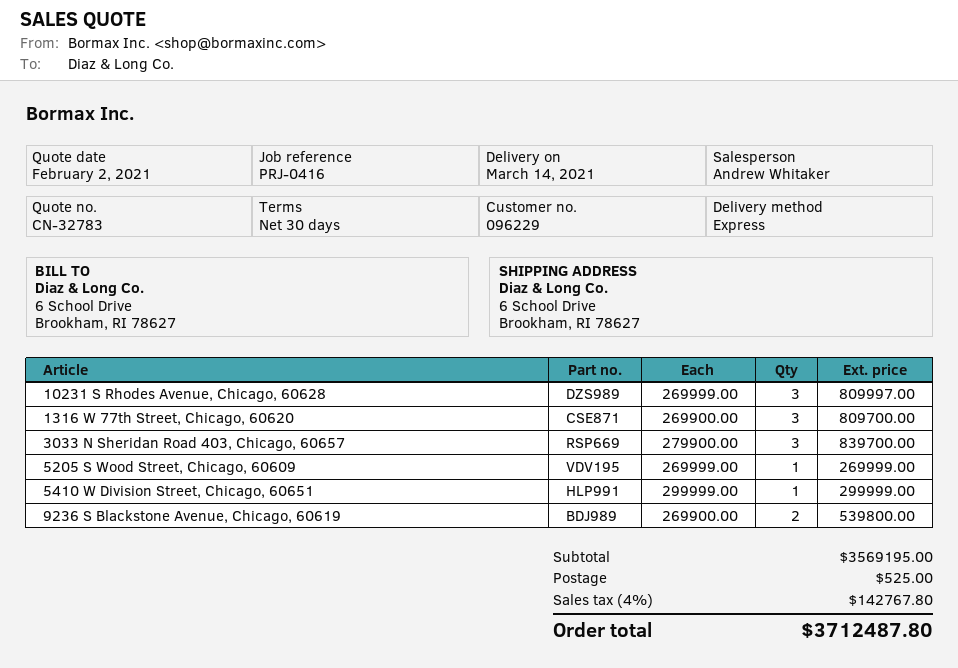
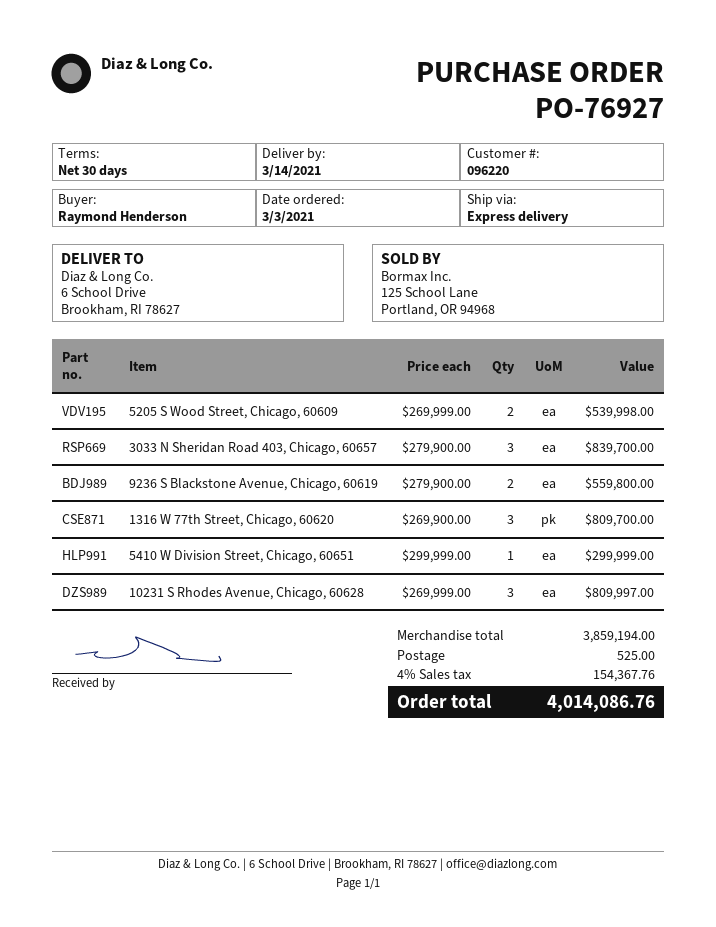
customer number: 096229 -> 096220
5205 S Wood Street, Chicago, 60609: 1 x 269999.00 = 269999.00 -> 2 x 269999.00 = 539998.00
9236 S Blackstone Avenue, Chicago, 60619: 2 x 269900.00 = 539800.00 -> 2 x 279900.00 = 559800.00
subtotal: 3569195.00 -> 3859194.00
tax: 4% = 142767.80 -> 4% = 154367.76
total: 3712487.80 -> 4014086.76

